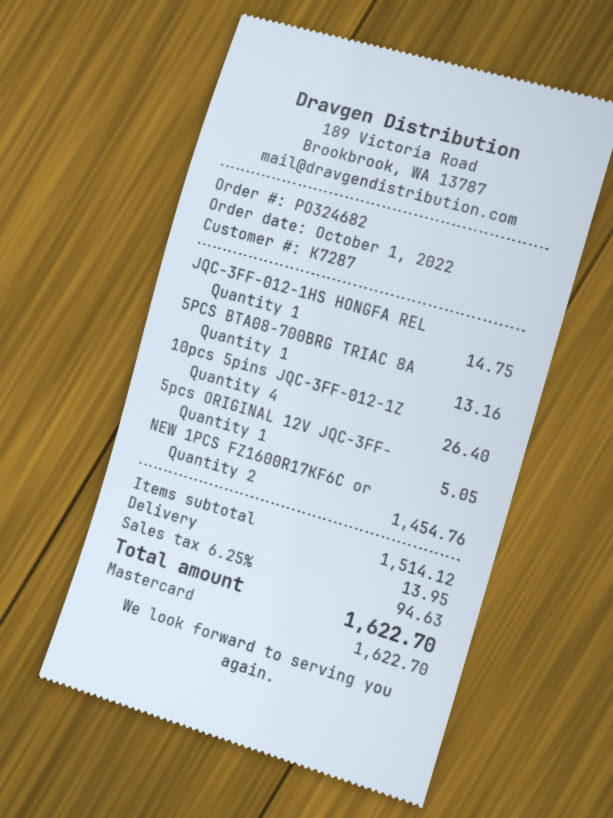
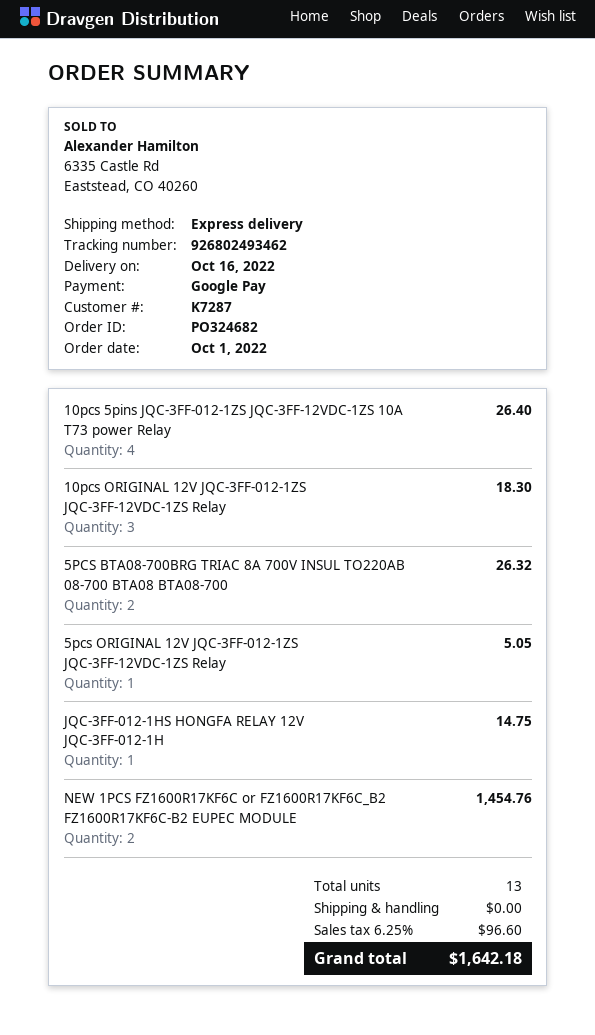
payment method: Mastercard -> Google Pay
5PCS BTA08-700BRG TRIAC 8A: 1 for 13.16 -> 2 for 26.32
10pcs ORIGINAL 12V JQC-3FF-012-1ZS JQC-3FF-12VDC-1ZS Relay: none -> 3 for 18.30
shipping: 13.95 -> 0.00
tax: 6.25% = 94.63 -> 6.25% = 96.60
total: 1622.70 -> 1642.18

